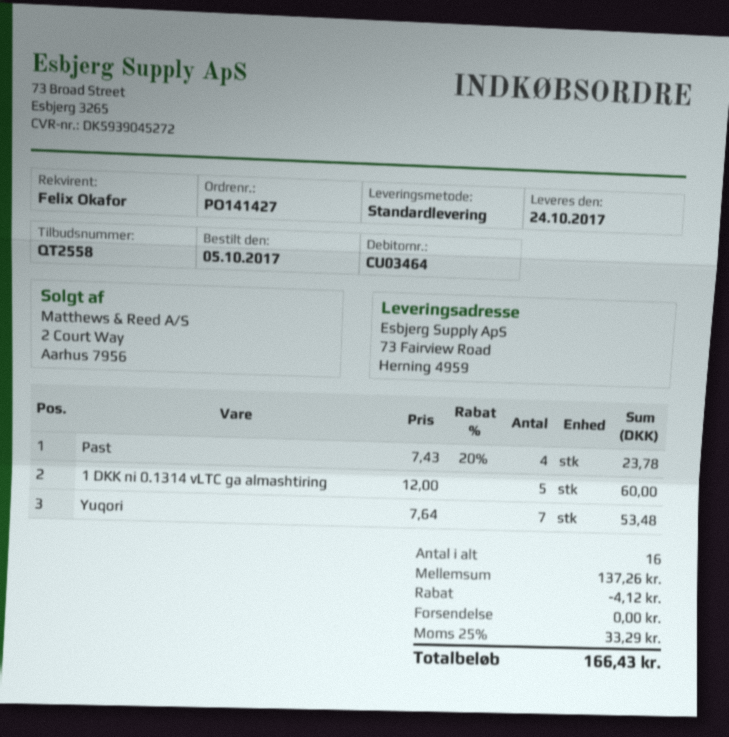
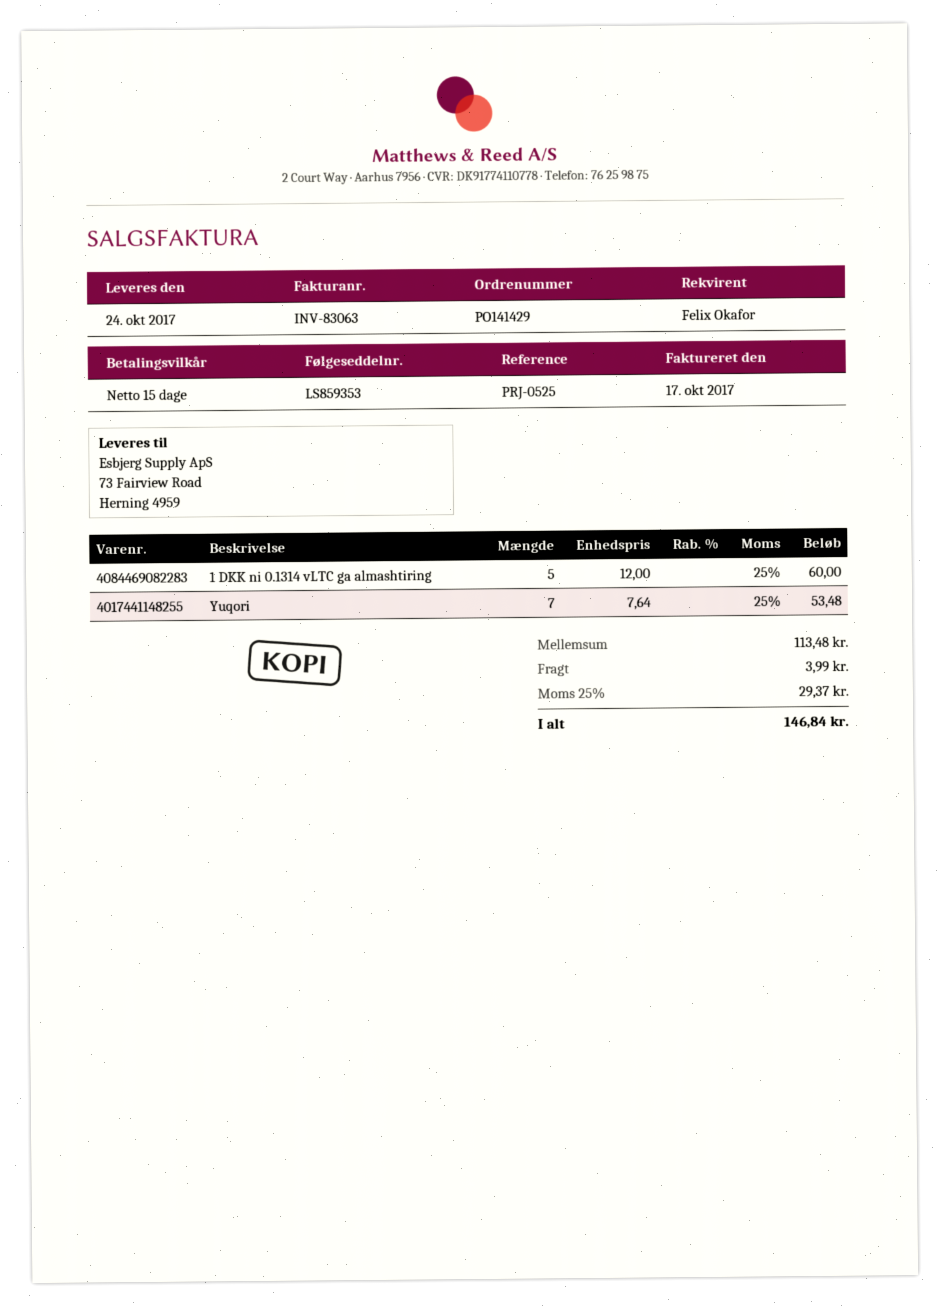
order number: PO141427 -> PO141429
Past: 4 x 7.43 - 20% = 23.78 -> none
subtotal: 137.26 -> 113.48
discount: 4.12 -> none
shipping: 0.00 -> 3.99
tax: 25% = 33.29 -> 25% = 29.37
total: 166.43 -> 146.84

